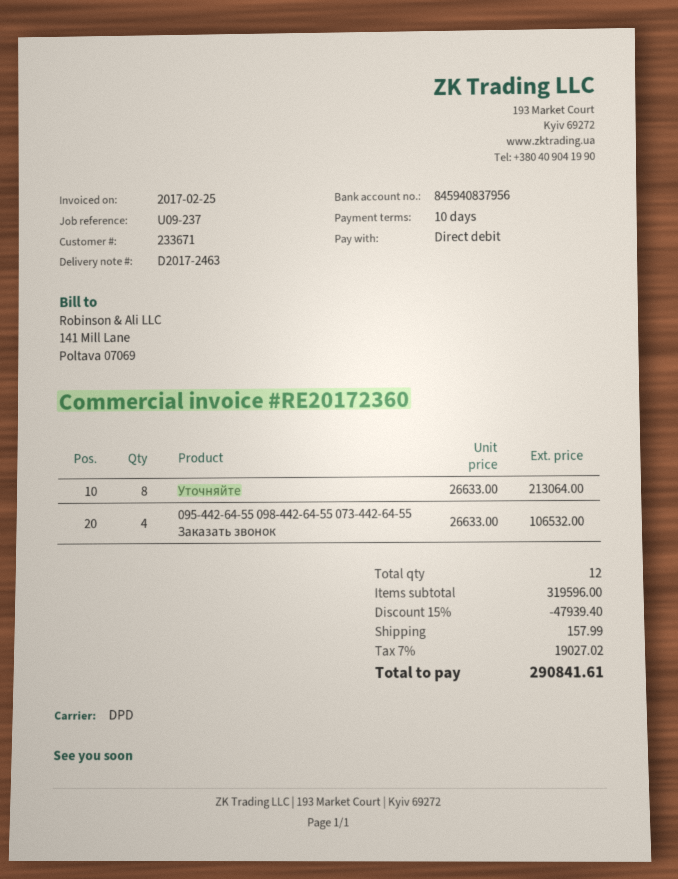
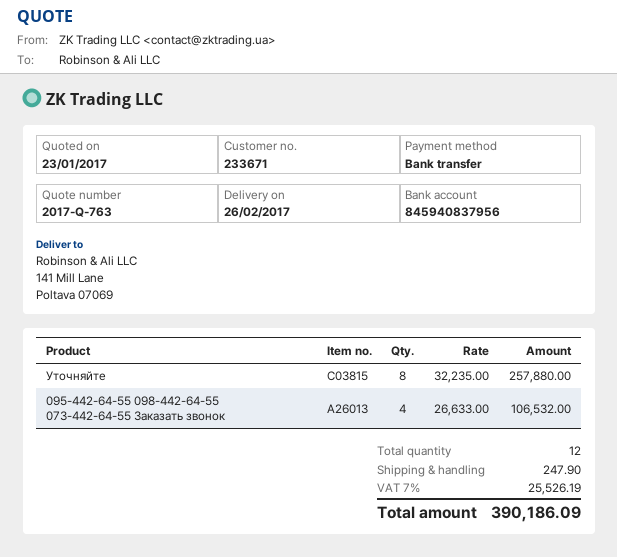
payment method: direct debit -> bank transfer
Уточняйте: 8 x 26633.00 = 213064.00 -> 8 x 32235.00 = 257880.00
discount: 15% = 47939.40 -> none
shipping: 157.99 -> 247.90
tax: 7% = 19027.02 -> 7% = 25526.19
total: 290841.61 -> 390186.09

